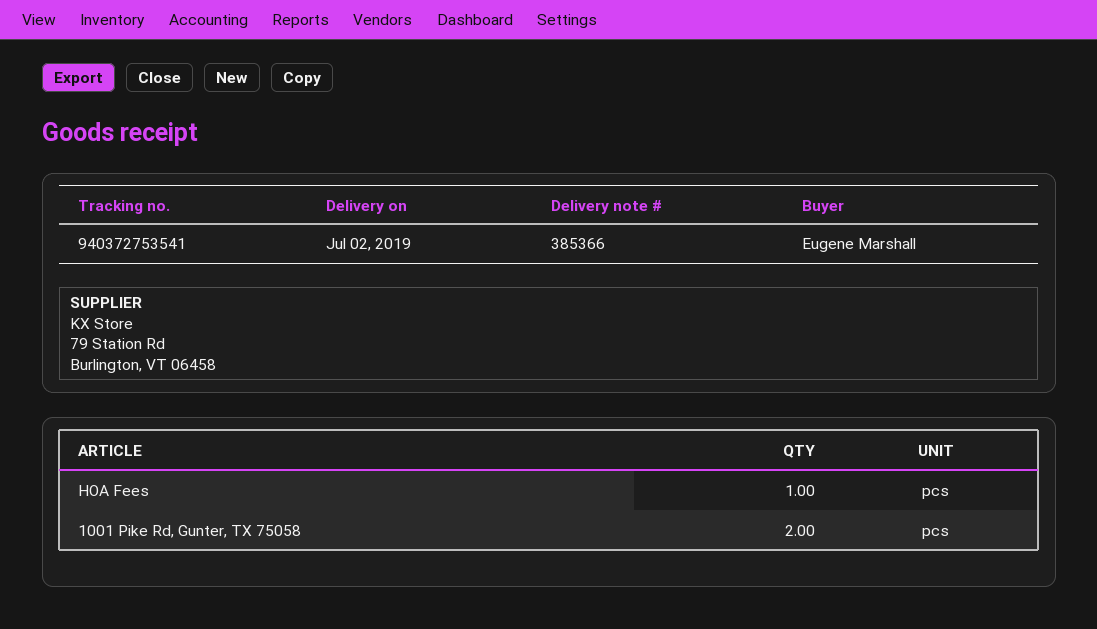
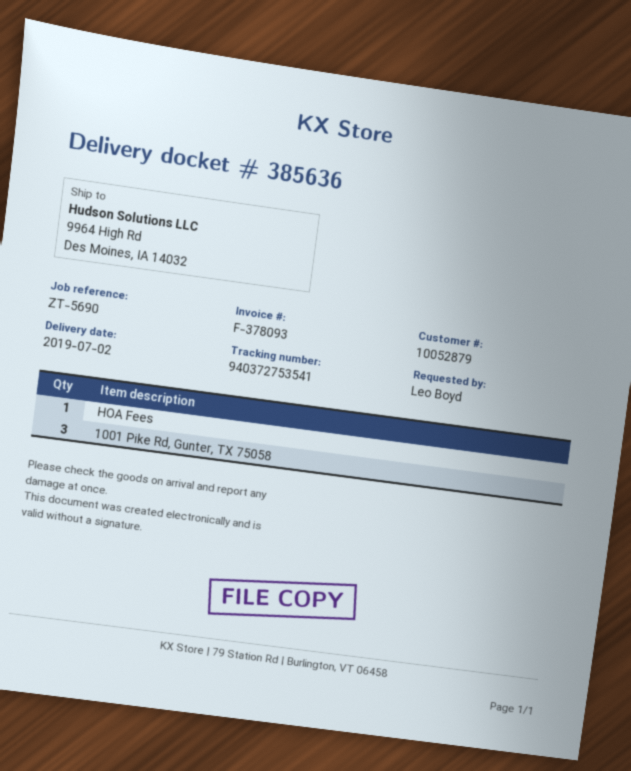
delivery note number: 385366 -> 385636
ordered by: Eugene Marshall -> Leo Boyd
1001 Pike Rd, Gunter, TX 75058: 2 -> 3

